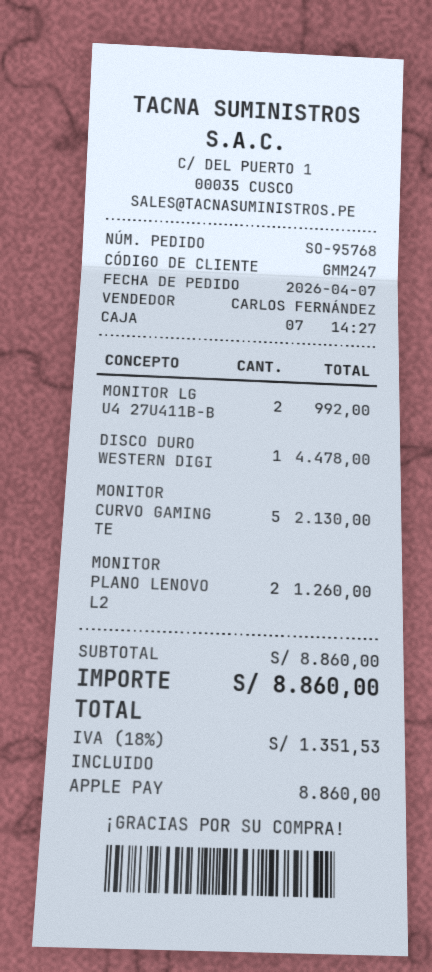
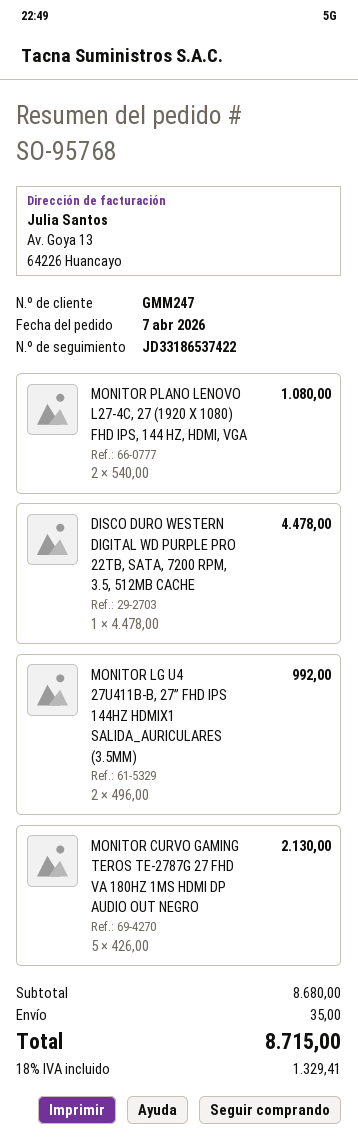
MONITOR PLANO LENOVO L2: 2 for 1260.00 -> 2 for 1080.00
subtotal: 8860.00 -> 8680.00
shipping: none -> 35.00
tax: 18% = 1351.53 -> 18% = 1329.41
total: 8860.00 -> 8715.00

